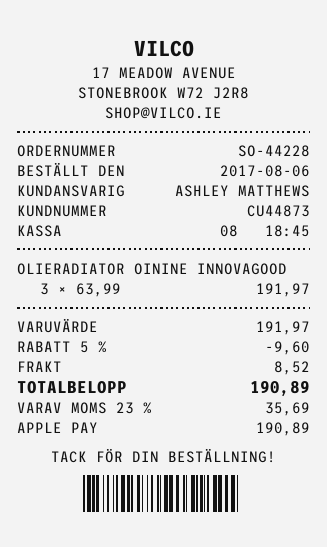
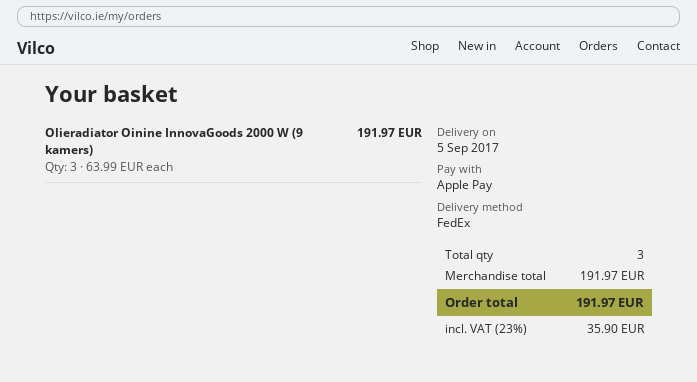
discount: 5% = 9.60 -> none
shipping: 8.52 -> none
tax: 23% = 35.69 -> 23% = 35.90
total: 190.89 -> 191.97

